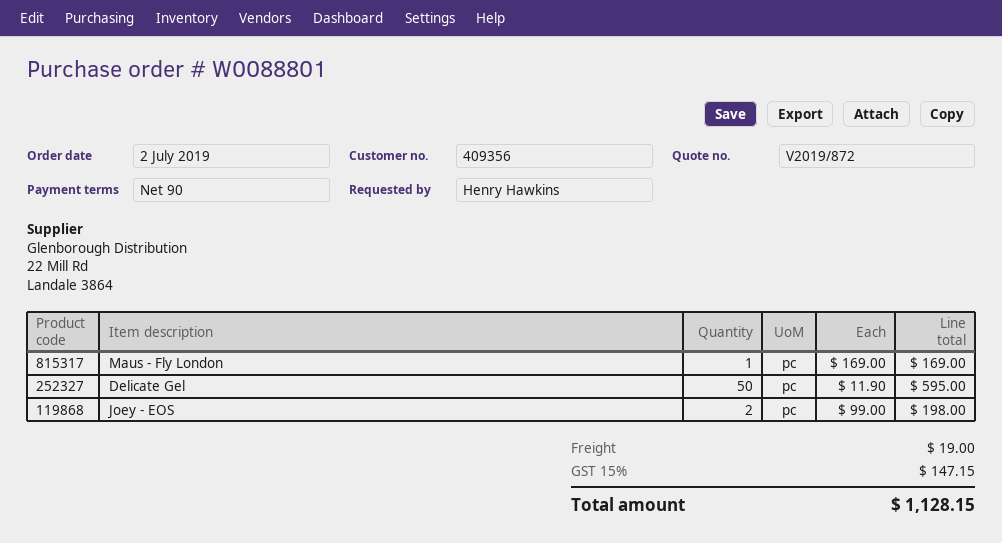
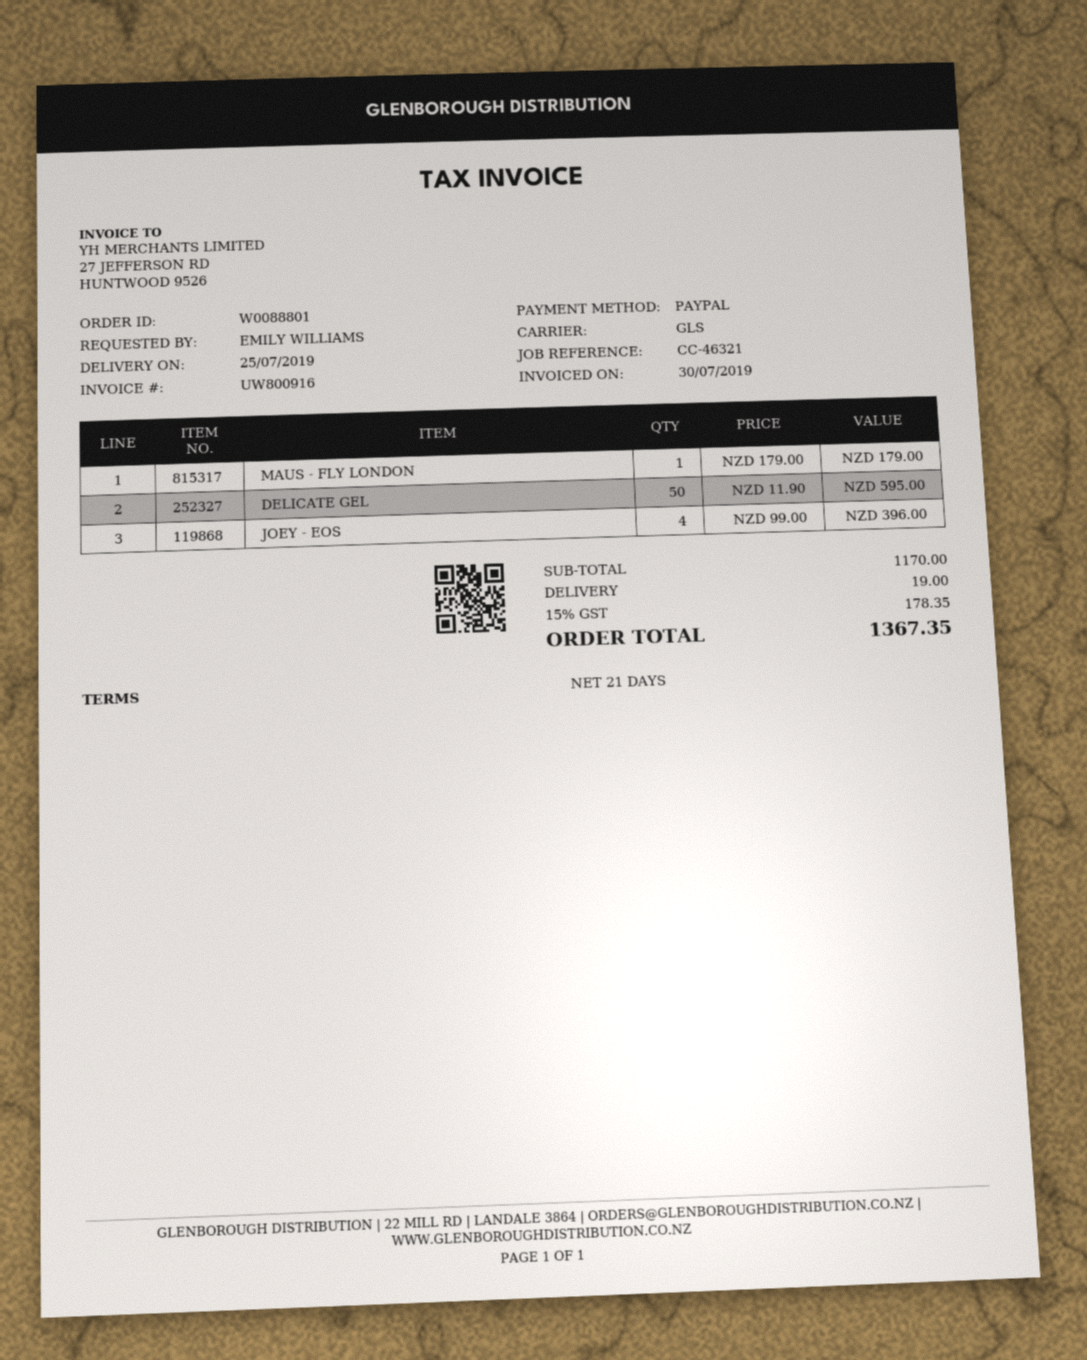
payment terms: 90 days -> 21 days
ordered by: Henry Hawkins -> EMILY WILLIAMS
Maus - Fly London: 1 x 169.00 = 169.00 -> 1 x 179.00 = 179.00
Joey - EOS: 2 x 99.00 = 198.00 -> 4 x 99.00 = 396.00
tax: 15% = 147.15 -> 15% = 178.35
total: 1128.15 -> 1367.35

